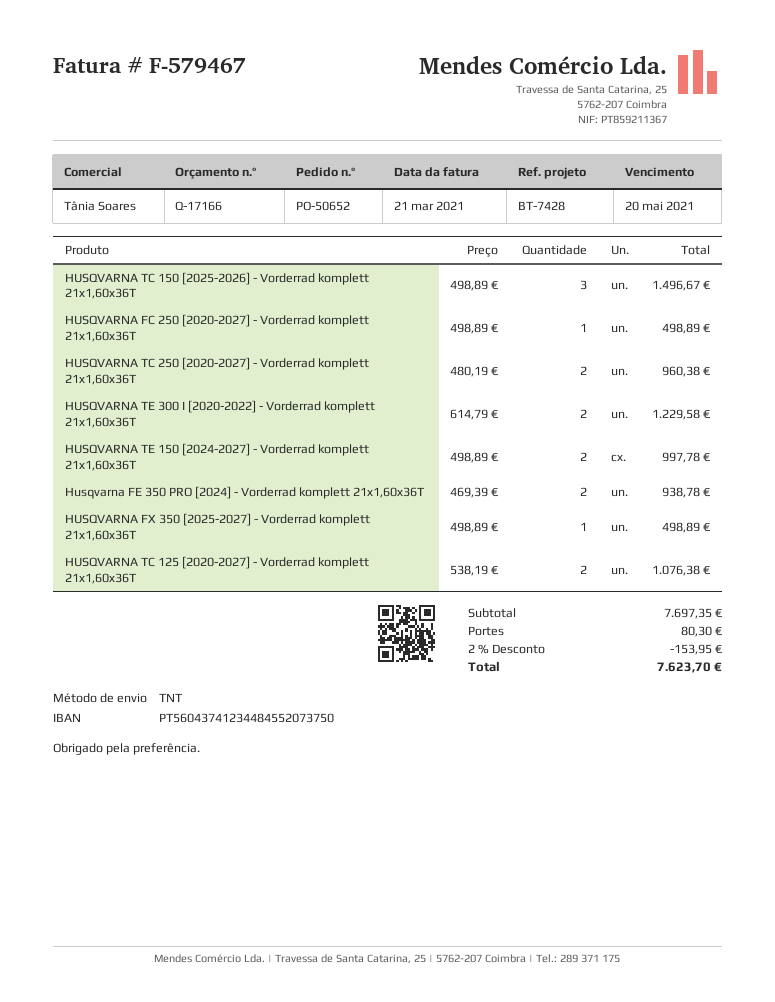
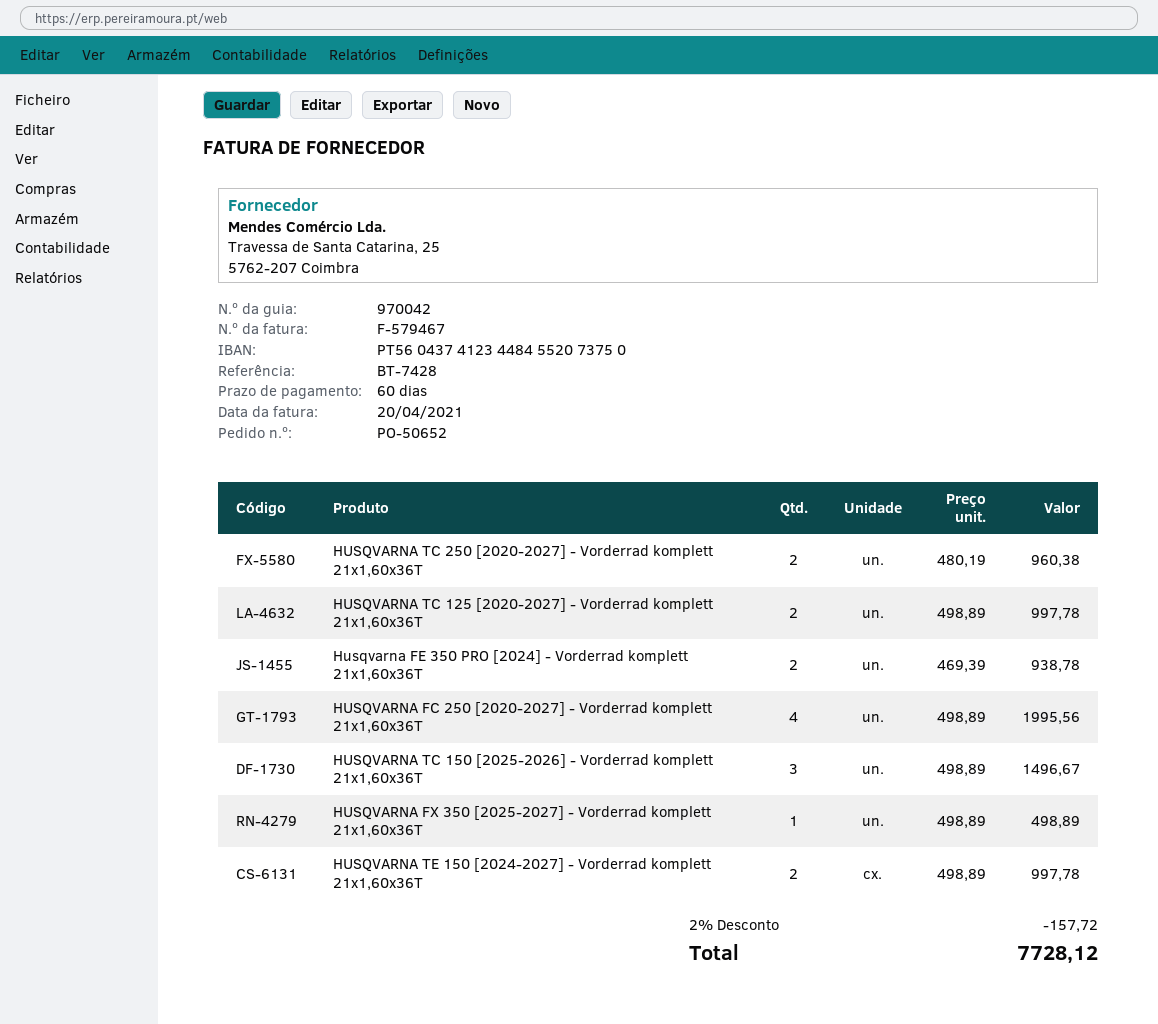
invoice date: 2021-03-21 -> 2021-04-20
HUSQVARNA FC 250 [2020-2027] - Vorderrad komplett 21x1,60x36T: 1 x 498.89 = 498.89 -> 4 x 498.89 = 1995.56
HUSQVARNA TE 300 I [2020-2022] - Vorderrad komplett 21x1,60x36T: 2 x 614.79 = 1229.58 -> none
HUSQVARNA TC 125 [2020-2027] - Vorderrad komplett 21x1,60x36T: 2 x 538.19 = 1076.38 -> 2 x 498.89 = 997.78
discount: 2% = 153.95 -> 2% = 157.72
shipping: 80.30 -> none
total: 7623.70 -> 7728.12

